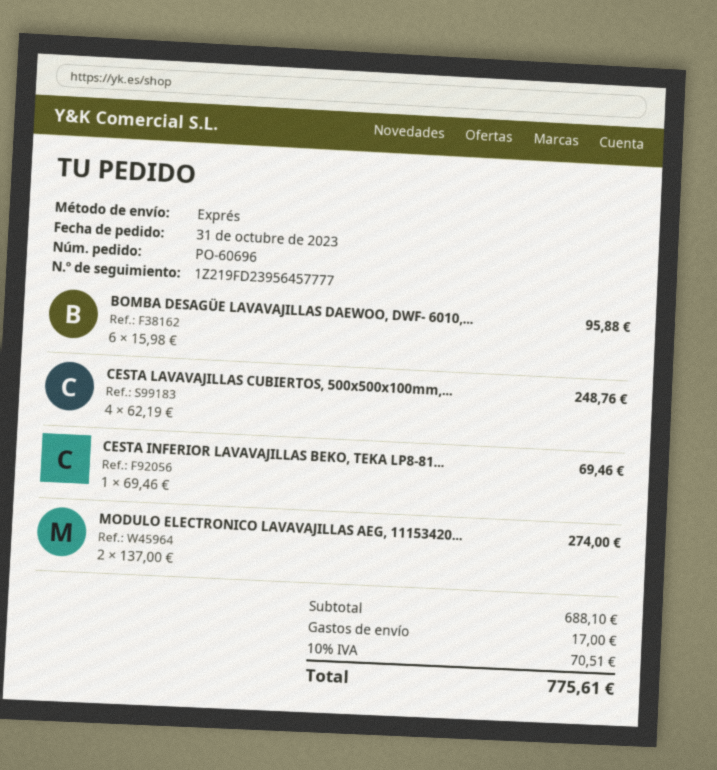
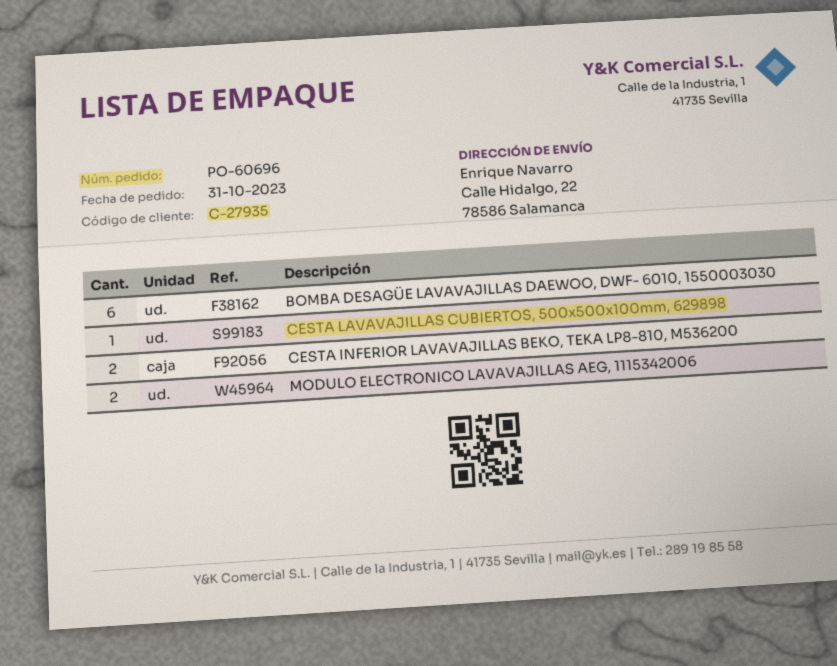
CESTA LAVAVAJILLAS CUBIERTOS, 500x500x100mm,...: 4 -> 1
CESTA INFERIOR LAVAVAJILLAS BEKO, TEKA LP8-81...: 1 -> 2

